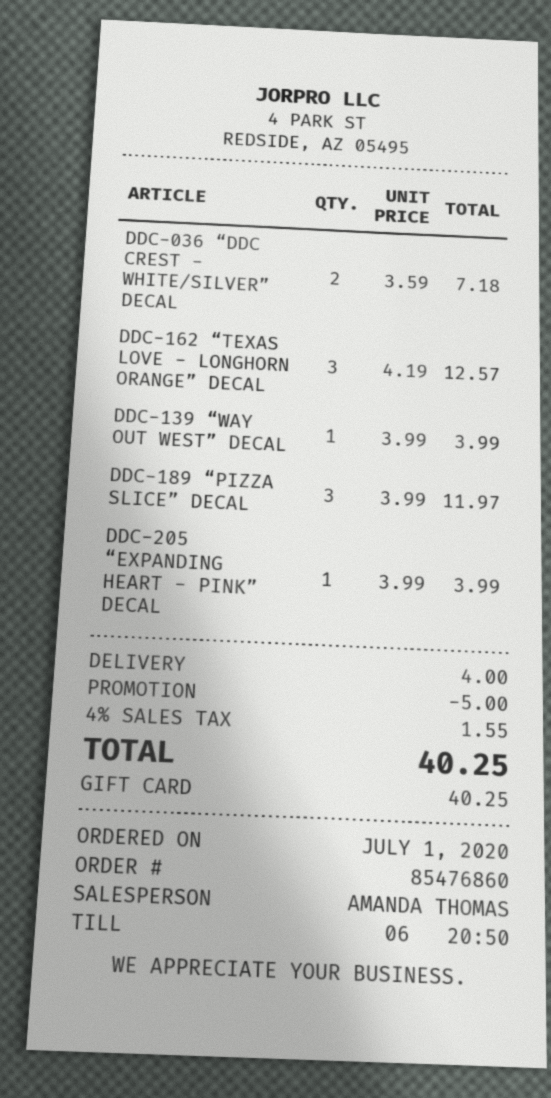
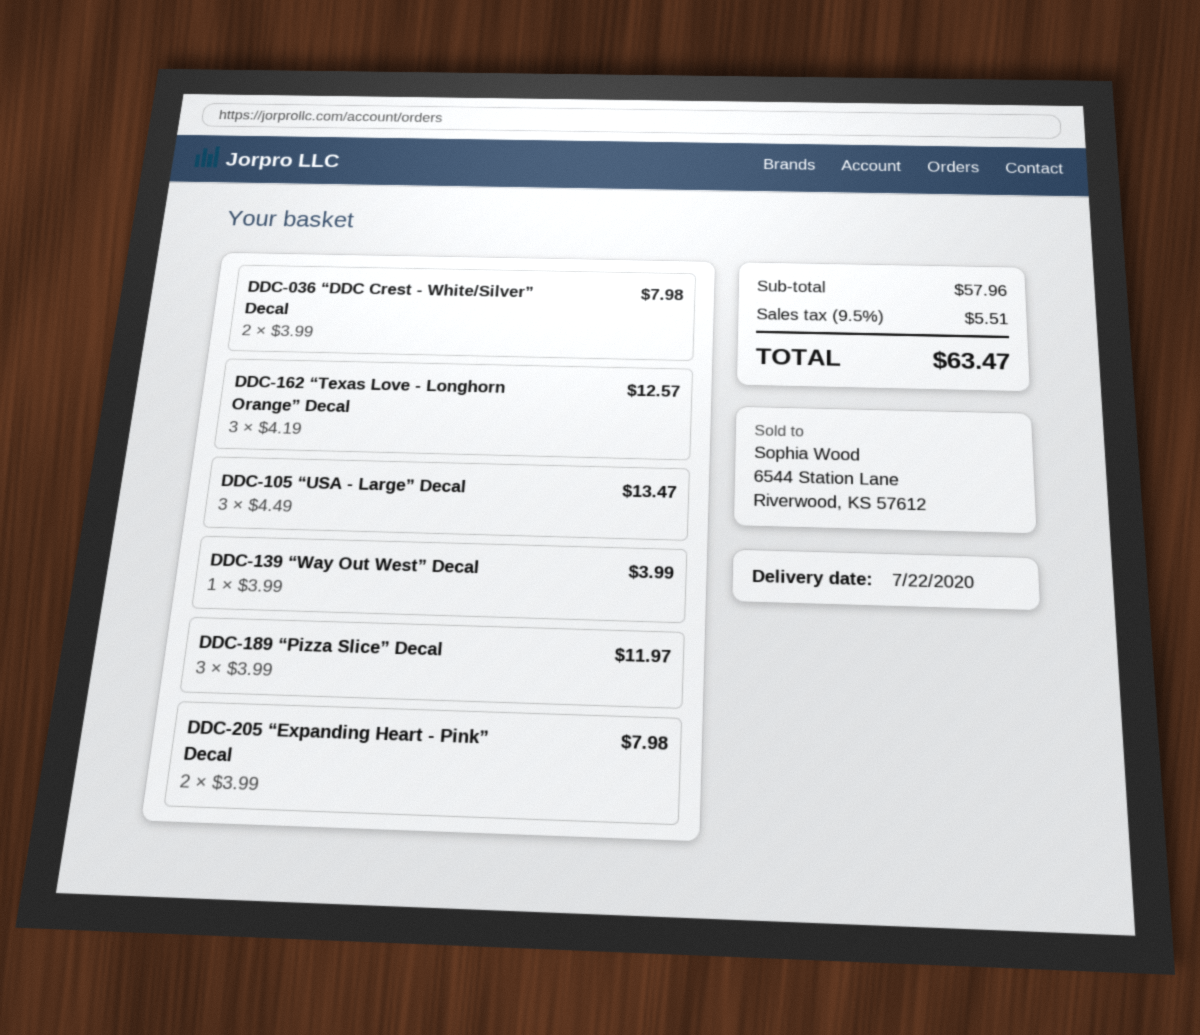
DDC-036 “DDC CREST - WHITE/SILVER” DECAL: 2 x 3.59 = 7.18 -> 2 x 3.99 = 7.98
DDC-205 “EXPANDING HEART - PINK” DECAL: 1 x 3.99 = 3.99 -> 2 x 3.99 = 7.98
DDC-105 “USA - Large” Decal: none -> 3 x 4.49 = 13.47
discount: 5.00 -> none
shipping: 4.00 -> none
tax: 4% = 1.55 -> 9.5% = 5.51
total: 40.25 -> 63.47

